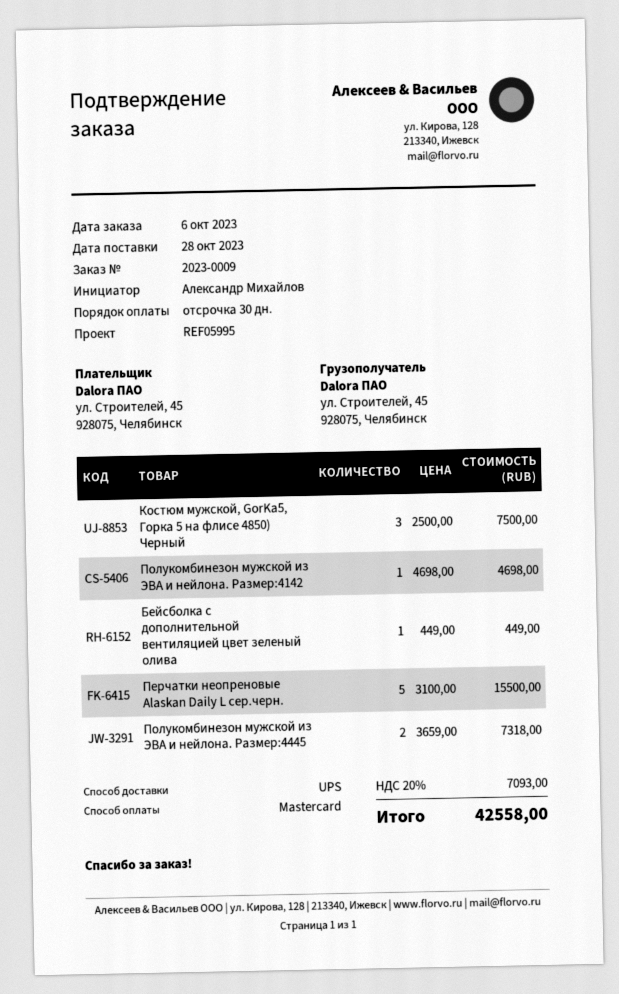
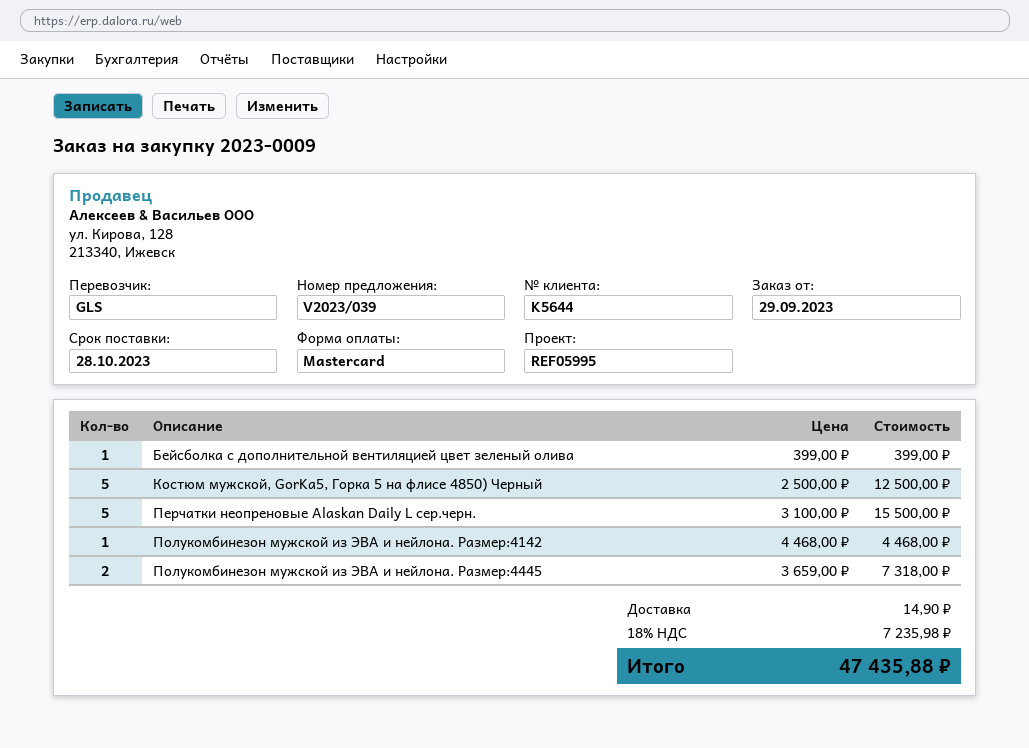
order date: 2023-10-06 -> 2023-09-29
shipping method: UPS -> GLS
Костюм мужской, GorKa5, Горка 5 на флисе 4850) Черный: 3 x 2500.00 = 7500.00 -> 5 x 2500.00 = 12500.00
Полукомбинезон мужской из ЭВА и нейлона. Размер:4142: 1 x 4698.00 = 4698.00 -> 1 x 4468.00 = 4468.00
Бейсболка с дополнительной вентиляцией цвет зеленый олива: 1 x 449.00 = 449.00 -> 1 x 399.00 = 399.00
shipping: none -> 14.90
tax: 20% = 7093.00 -> 18% = 7235.98
total: 42558.00 -> 47435.88

